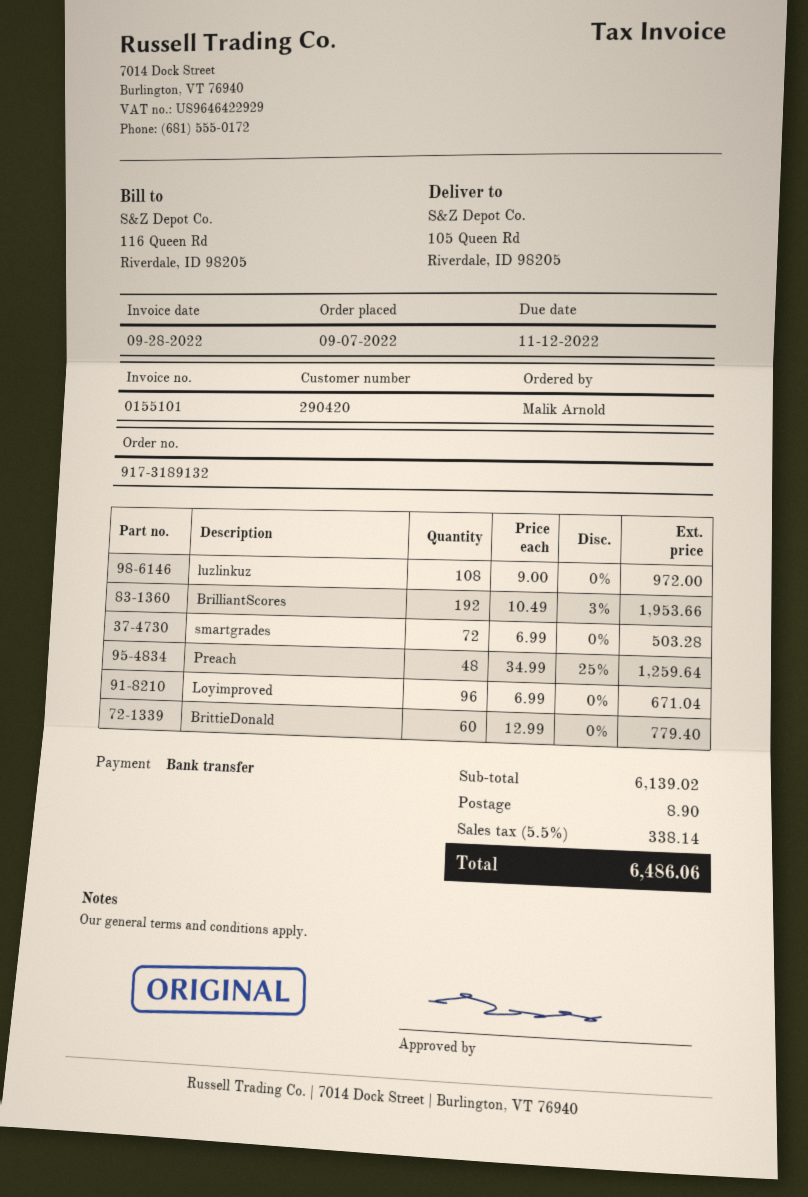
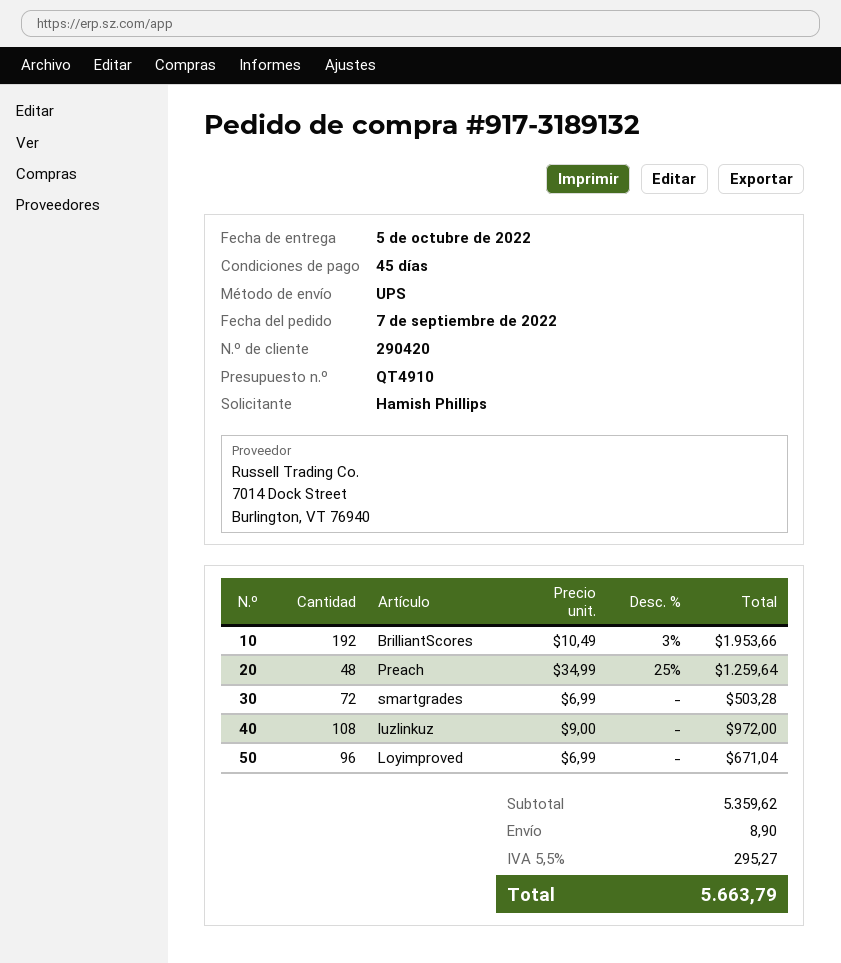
ordered by: Malik Arnold -> Hamish Phillips
BrittieDonald: 60 x 12.99 = 779.40 -> none
subtotal: 6139.02 -> 5359.62
tax: 5.5% = 338.14 -> 5.5% = 295.27
total: 6486.06 -> 5663.79

